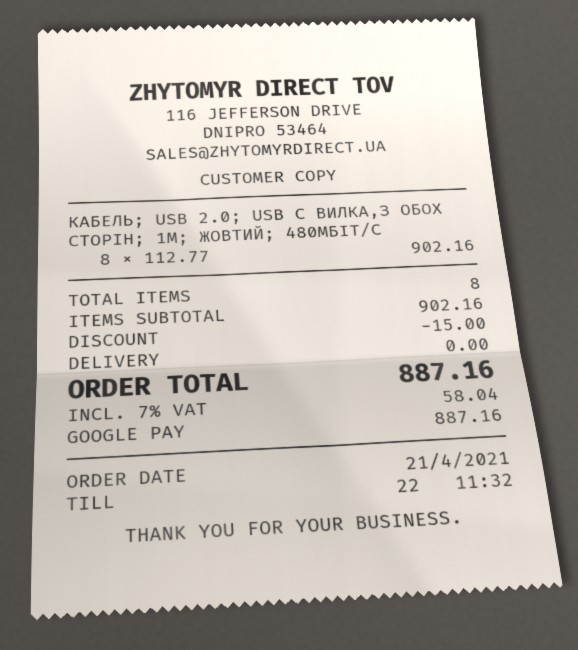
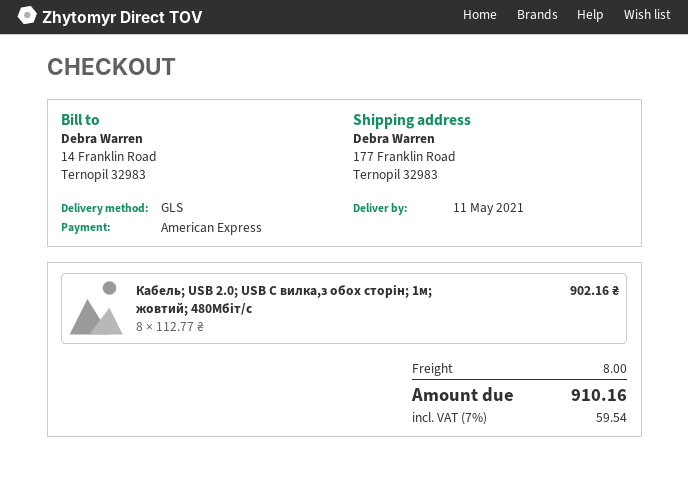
payment method: Google Pay -> American Express
discount: 15.00 -> none
shipping: 0.00 -> 8.00
tax: 7% = 58.04 -> 7% = 59.54
total: 887.16 -> 910.16

